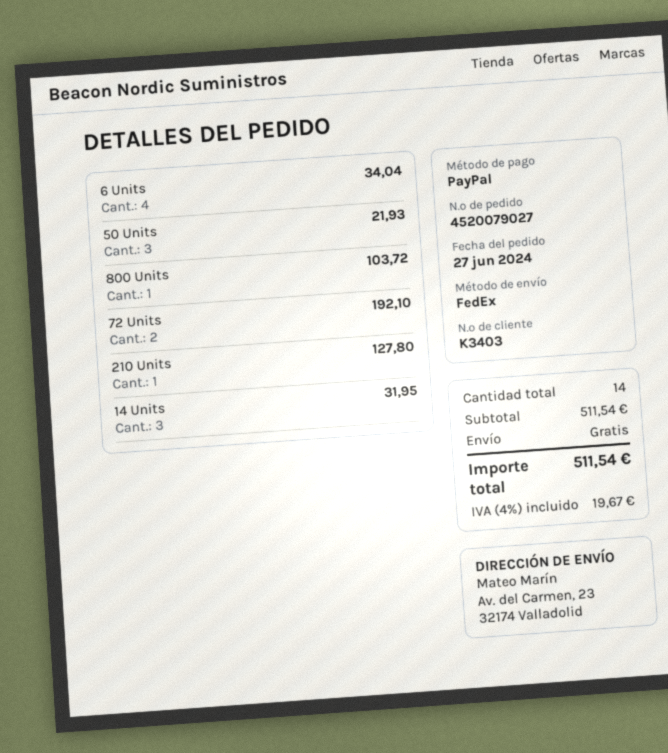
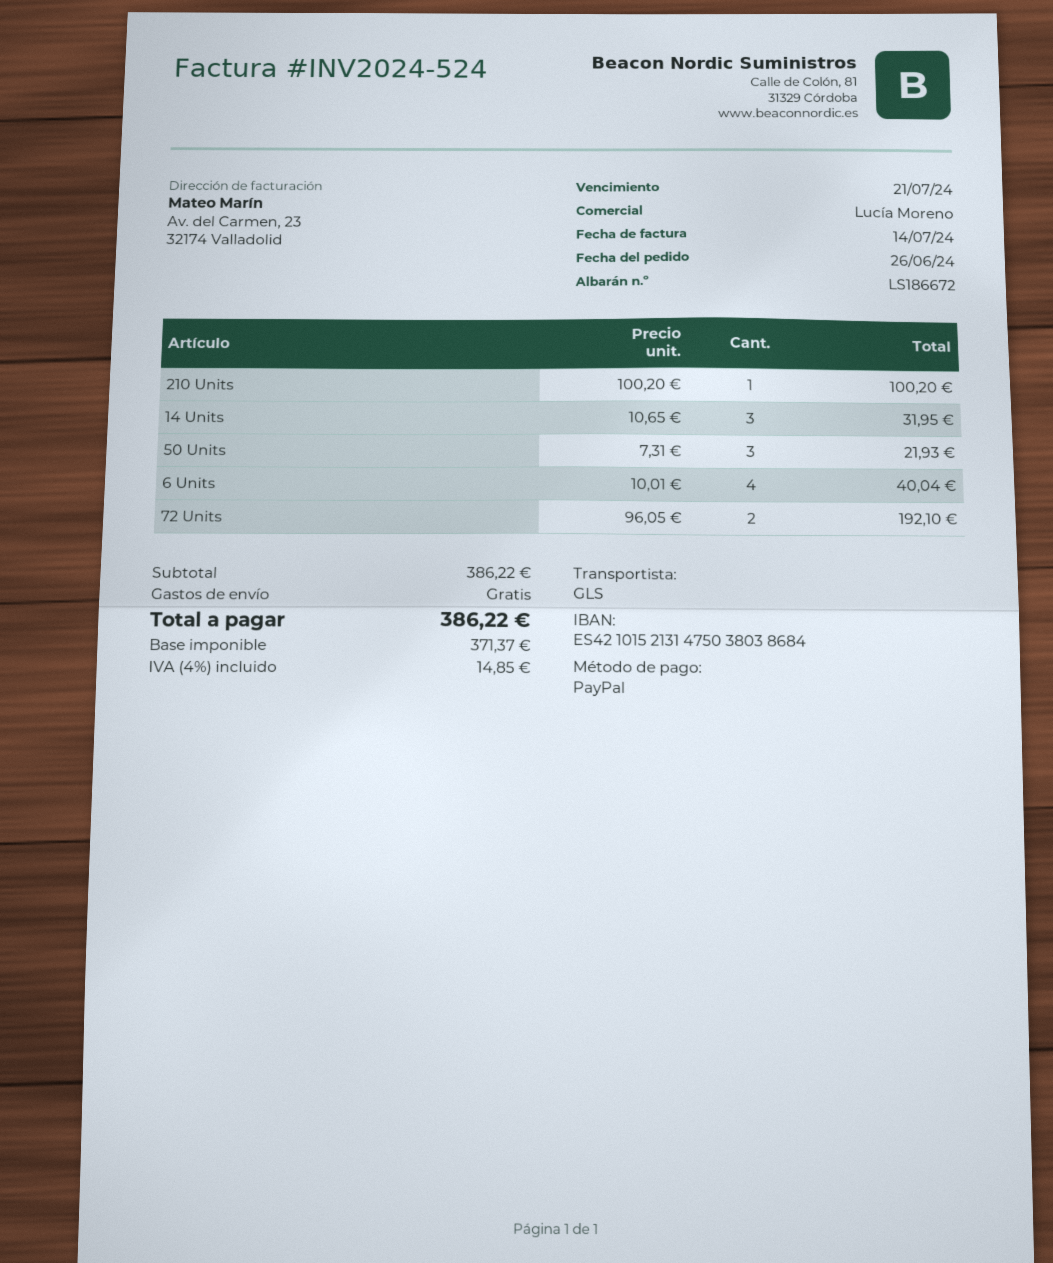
order date: 2024-06-27 -> 2024-06-26
shipping method: FedEx -> GLS
6 Units: 4 for 34.04 -> 4 for 40.04
800 Units: 1 for 103.72 -> none
210 Units: 1 for 127.80 -> 1 for 100.20
subtotal: 511.54 -> 386.22
tax: 4% = 19.67 -> 4% = 14.85
total: 511.54 -> 386.22

